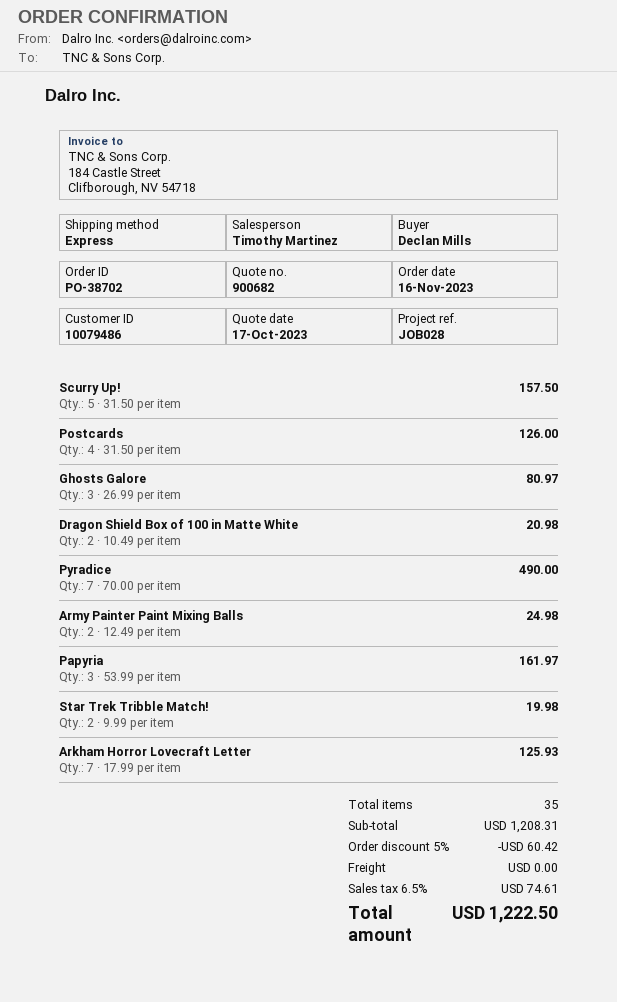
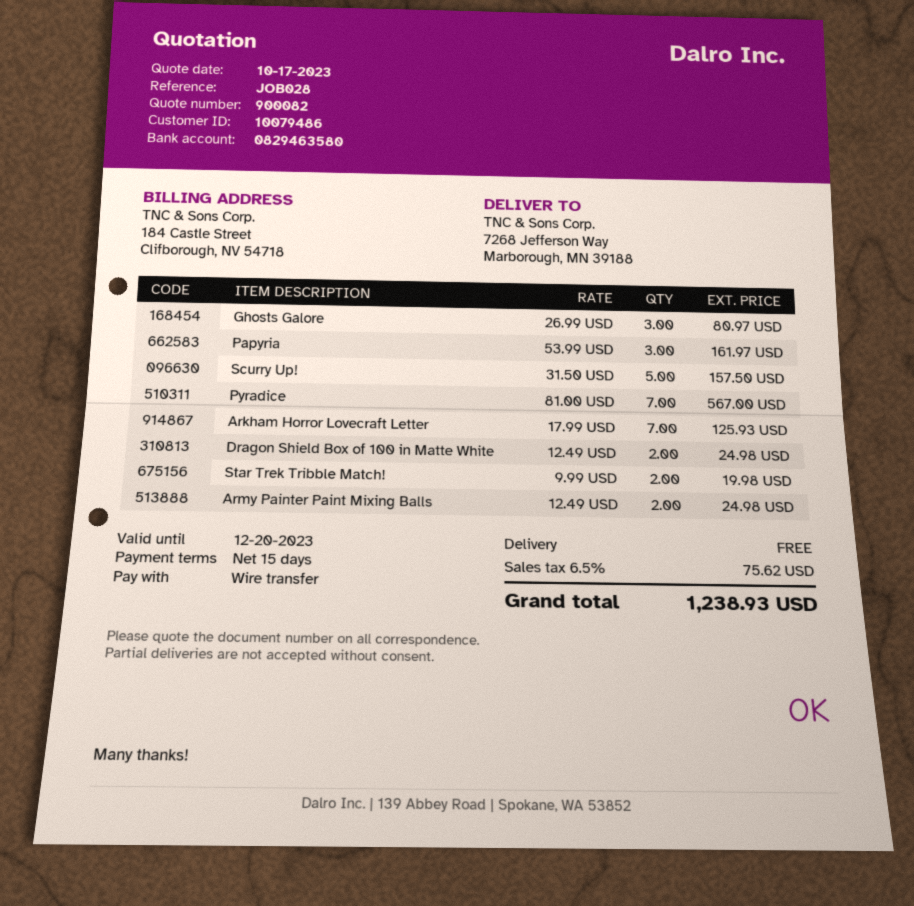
quote number: 900682 -> 900082
Postcards: 4 x 31.50 = 126.00 -> none
Dragon Shield Box of 100 in Matte White: 2 x 10.49 = 20.98 -> 2 x 12.49 = 24.98
Pyradice: 7 x 70.00 = 490.00 -> 7 x 81.00 = 567.00
discount: 5% = 60.42 -> none
tax: 6.5% = 74.61 -> 6.5% = 75.62
total: 1222.50 -> 1238.93

